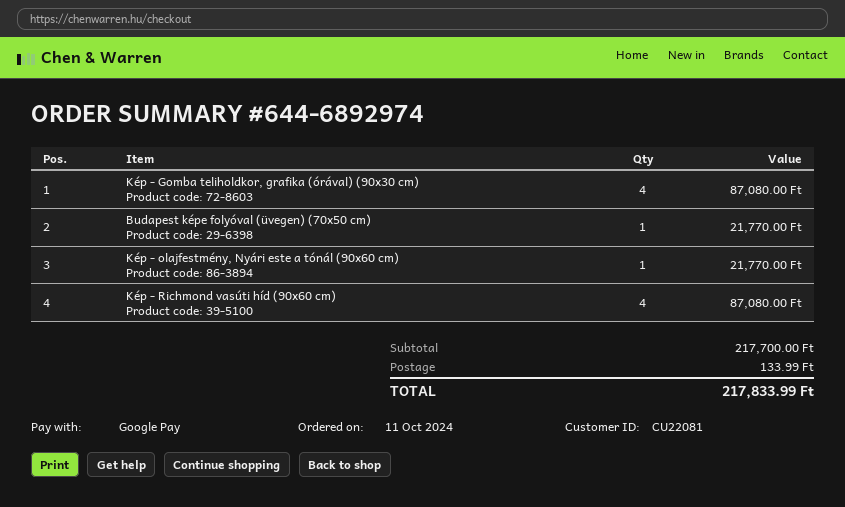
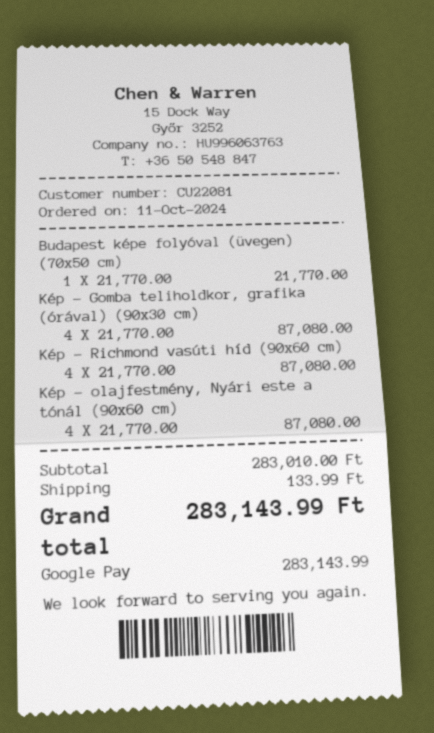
Kép - olajfestmény, Nyári este a tónál (90x60 cm): 1 for 21770.00 -> 4 for 87080.00
subtotal: 217700.00 -> 283010.00
total: 217833.99 -> 283143.99

